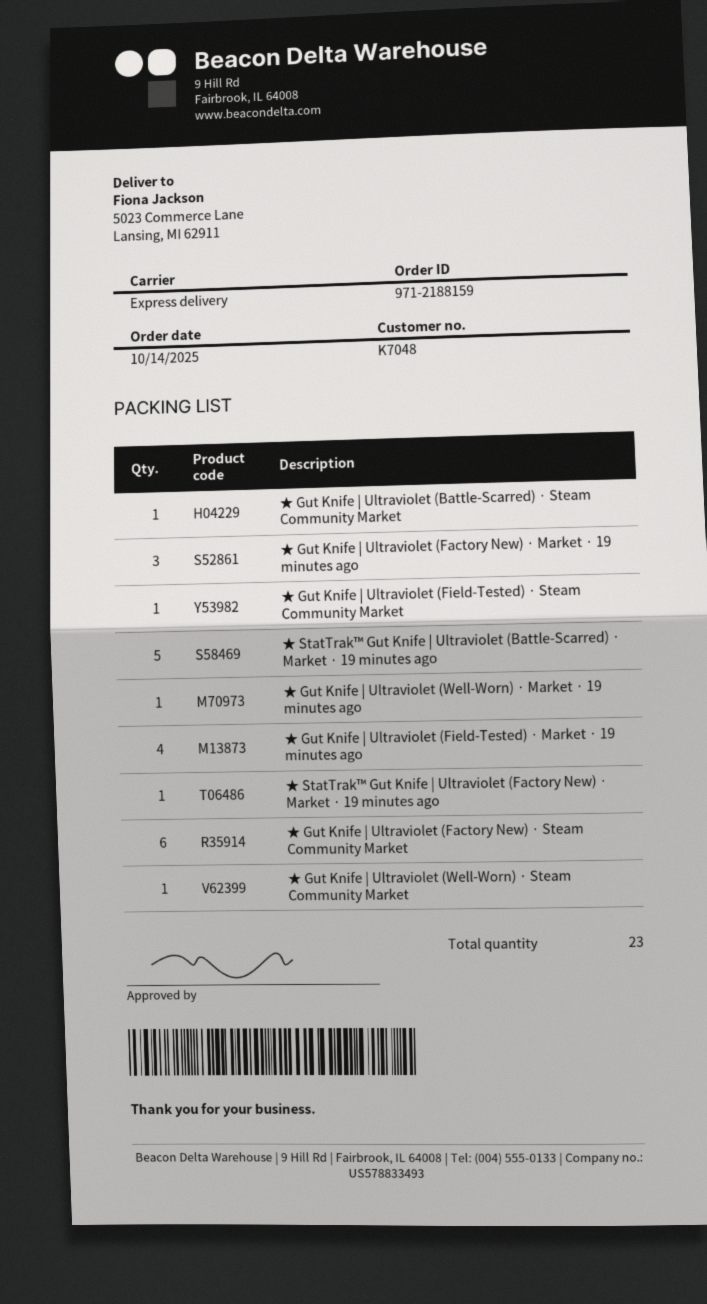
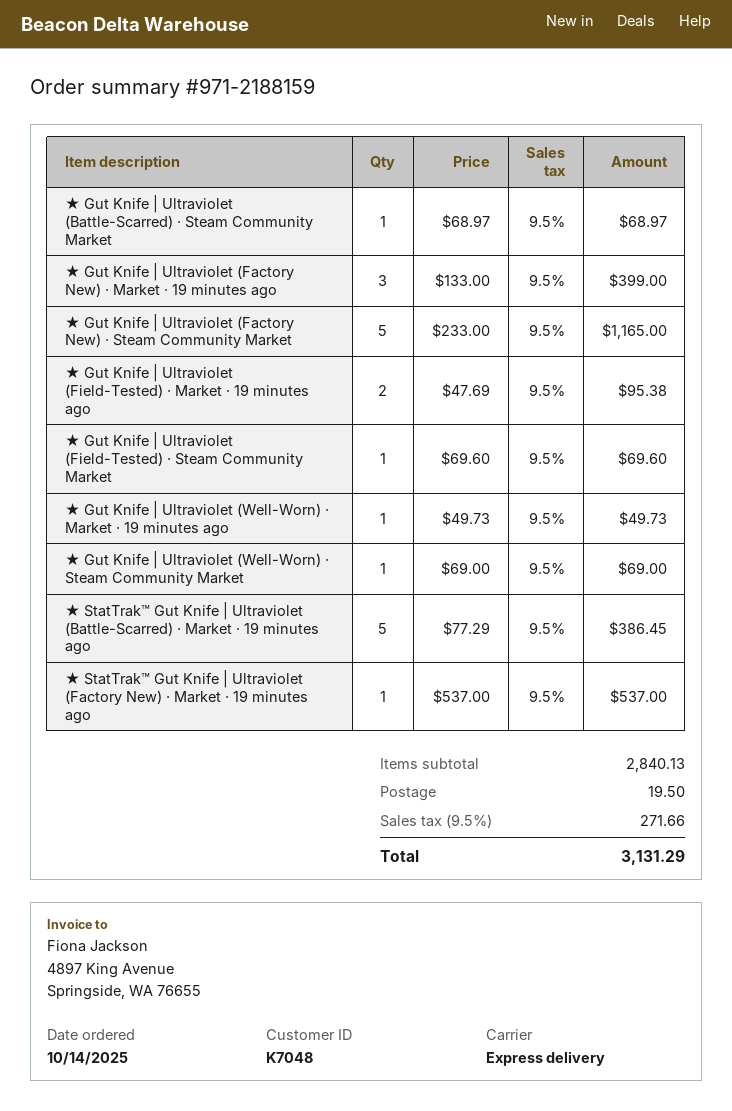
★ Gut Knife | Ultraviolet (Field-Tested) · Market · 19 minutes ago: 4 -> 2
★ Gut Knife | Ultraviolet (Factory New) · Steam Community Market: 6 -> 5

